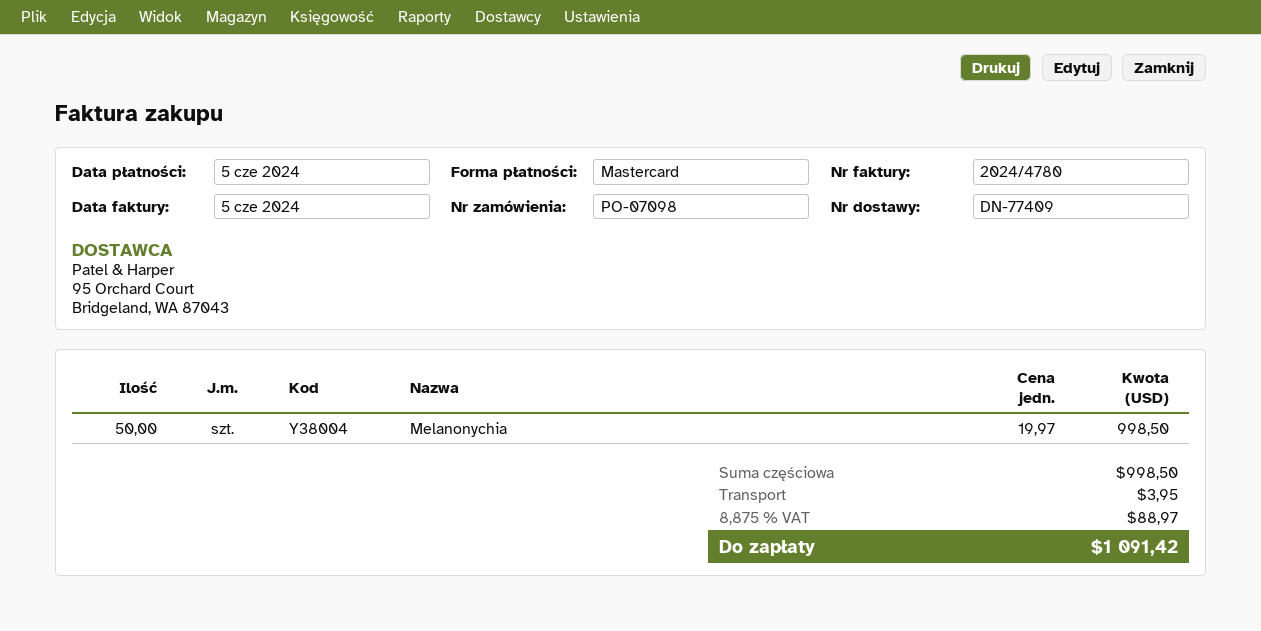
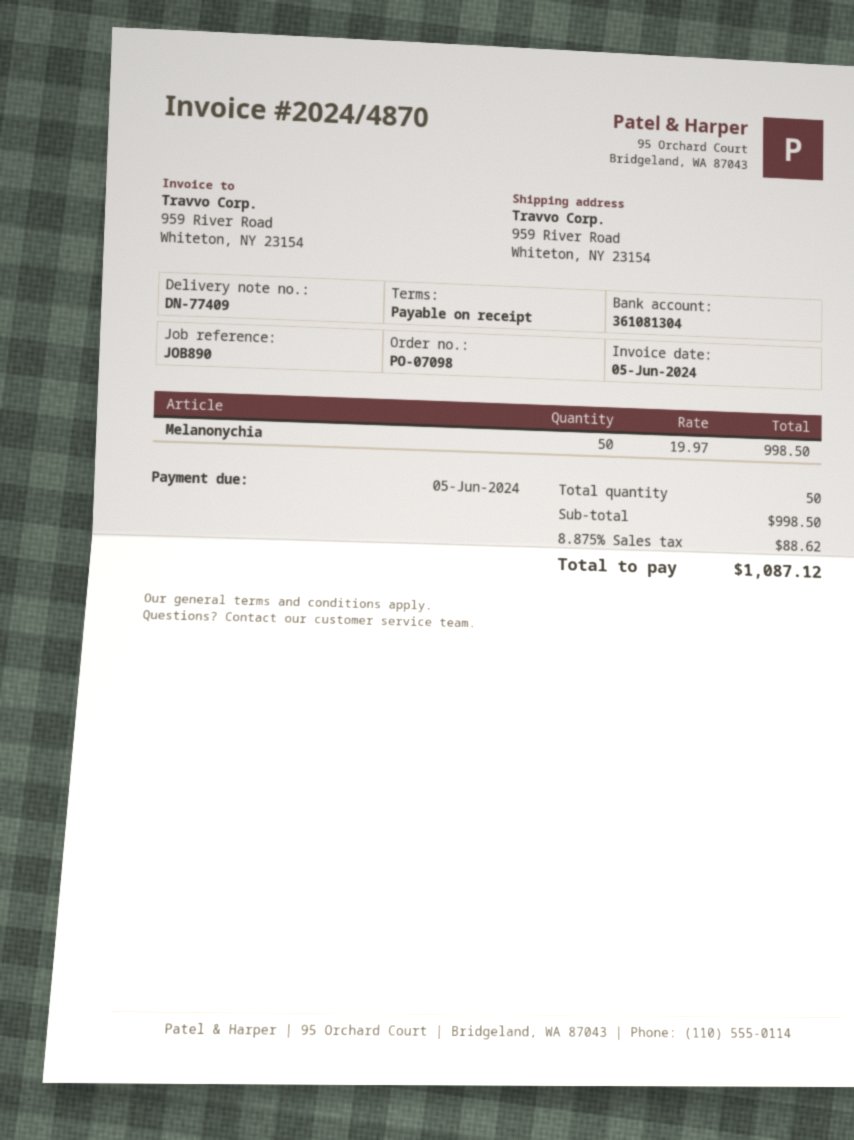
invoice number: 2024/4780 -> 2024/4870
shipping: 3.95 -> none
tax: 8.875% = 88.97 -> 8.875% = 88.62
total: 1091.42 -> 1087.12

